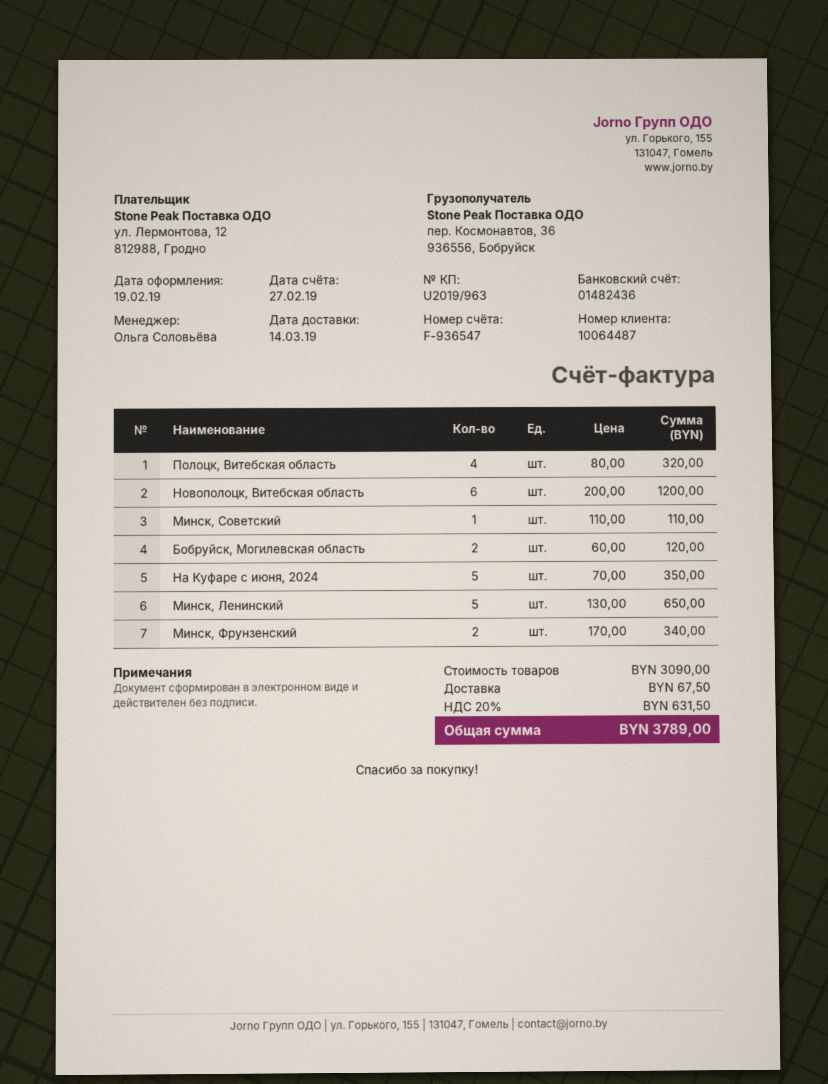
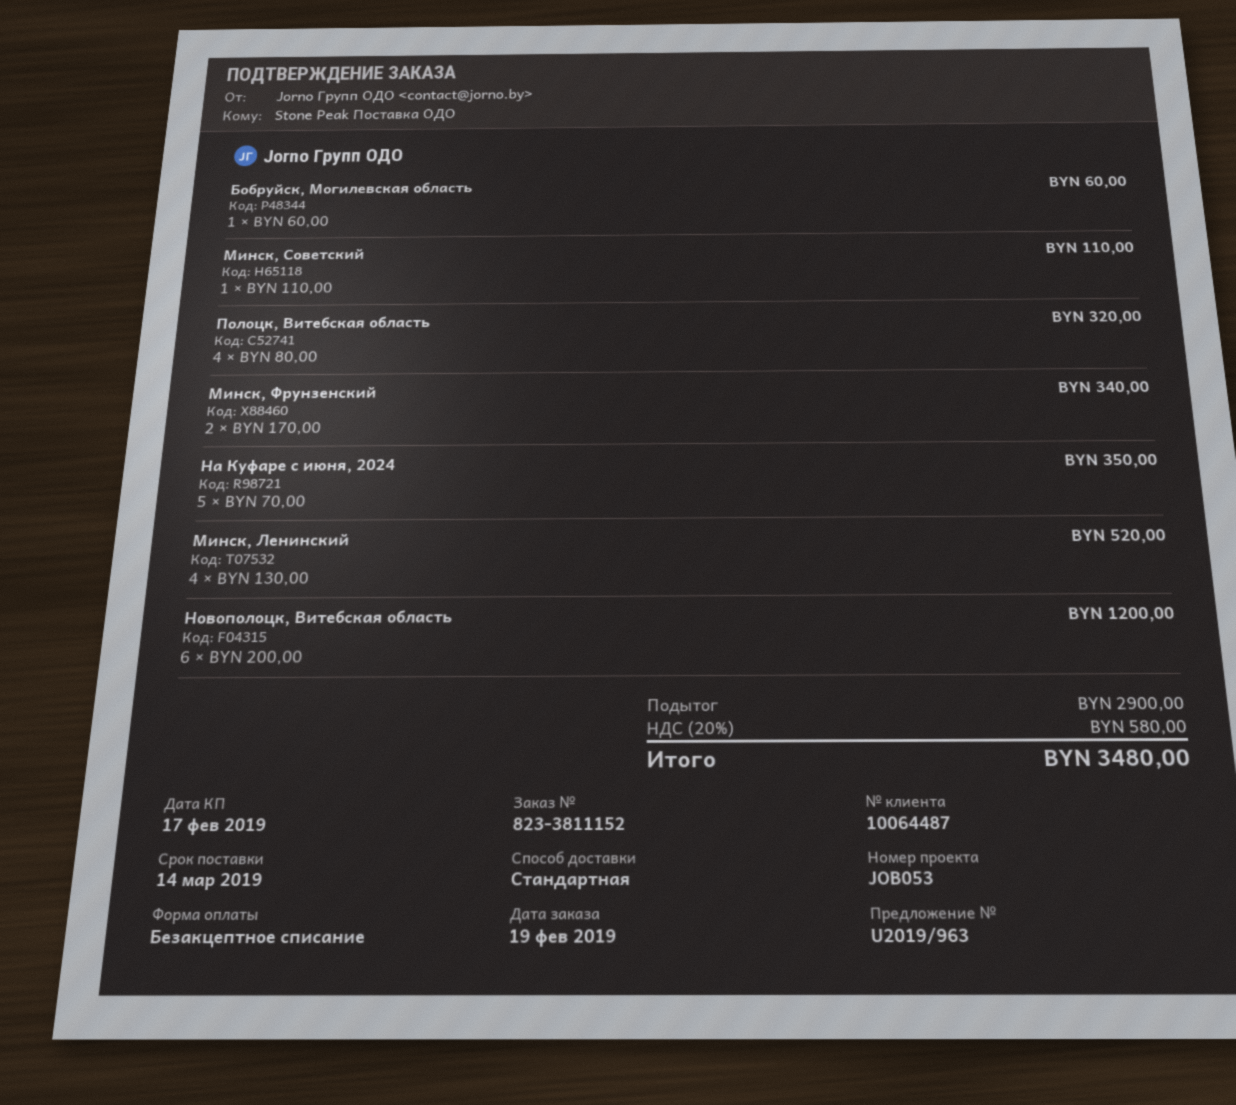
Бобруйск, Могилевская область: 2 x 60.00 = 120.00 -> 1 x 60.00 = 60.00
Минск, Ленинский: 5 x 130.00 = 650.00 -> 4 x 130.00 = 520.00
subtotal: 3090.00 -> 2900.00
shipping: 67.50 -> none
tax: 20% = 631.50 -> 20% = 580.00
total: 3789.00 -> 3480.00

